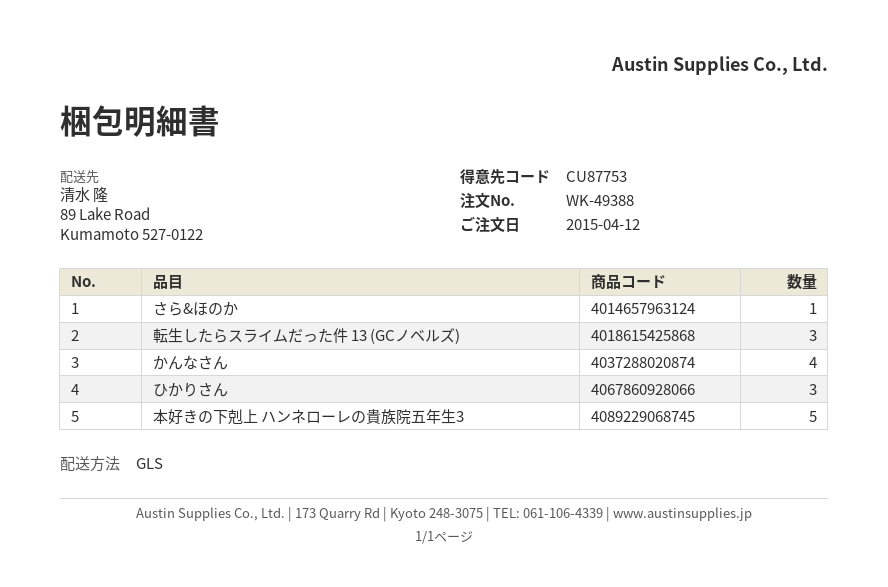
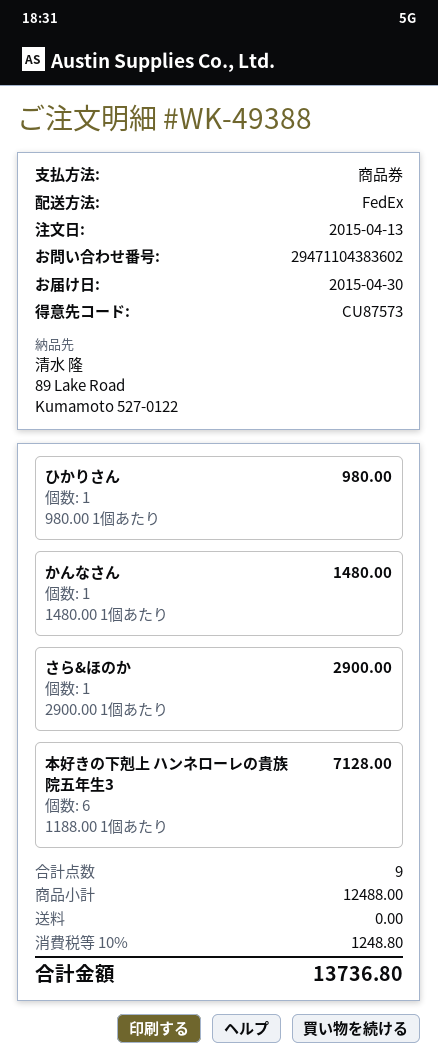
order date: 2015-04-12 -> 2015-04-13
customer number: CU87753 -> CU87573
shipping method: GLS -> FedEx
転生したらスライムだった件 13 (GCノベルズ): 3 -> none
かんなさん: 4 -> 1
ひかりさん: 3 -> 1
本好きの下剋上 ハンネローレの貴族院五年生3: 5 -> 6

